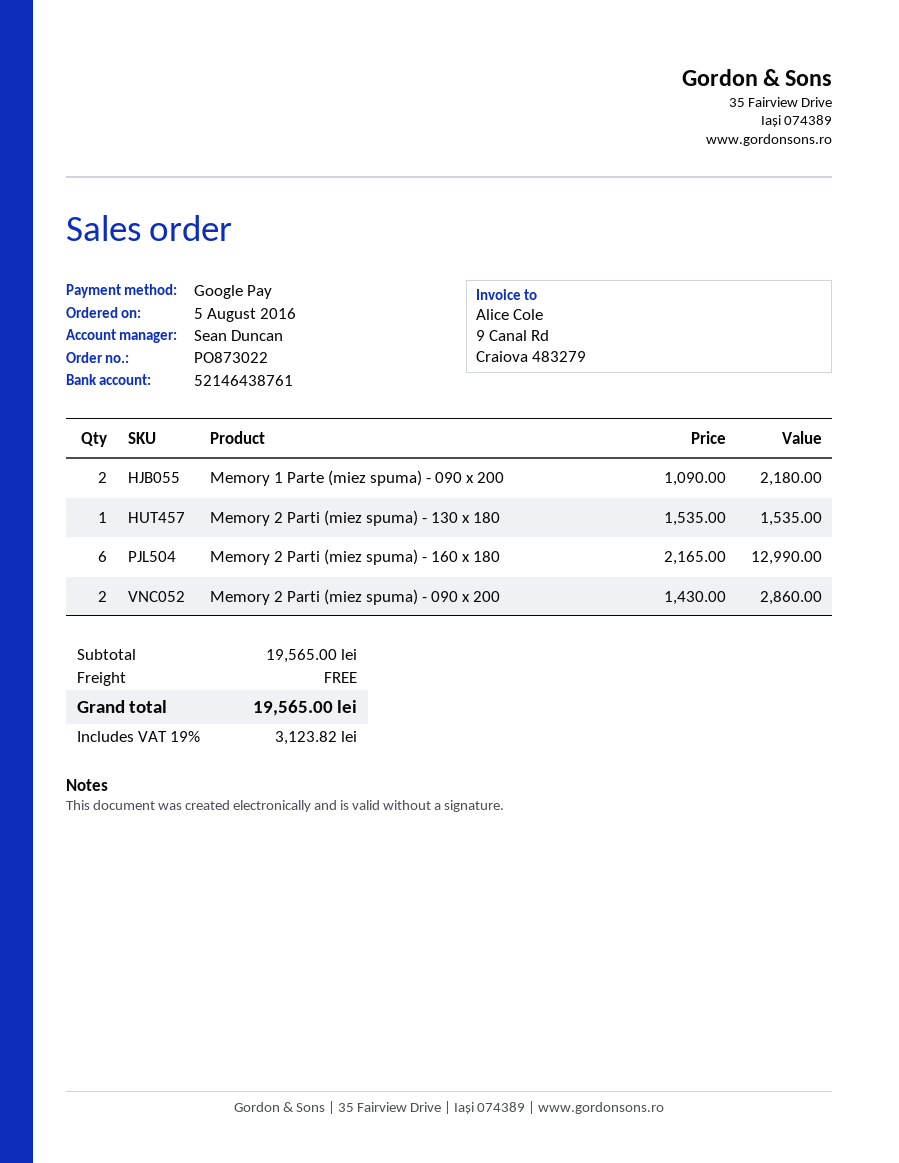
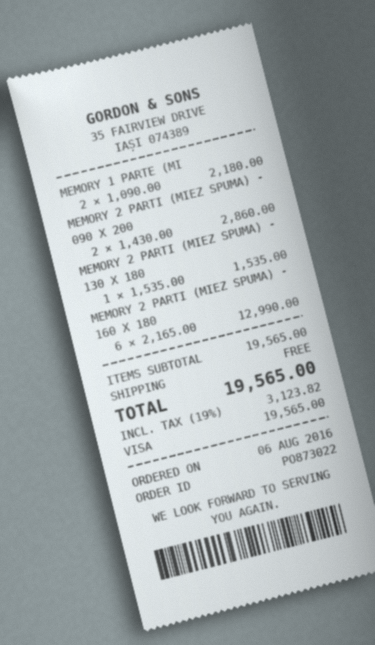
order date: 2016-08-05 -> 2016-08-06
payment method: Google Pay -> Visa

